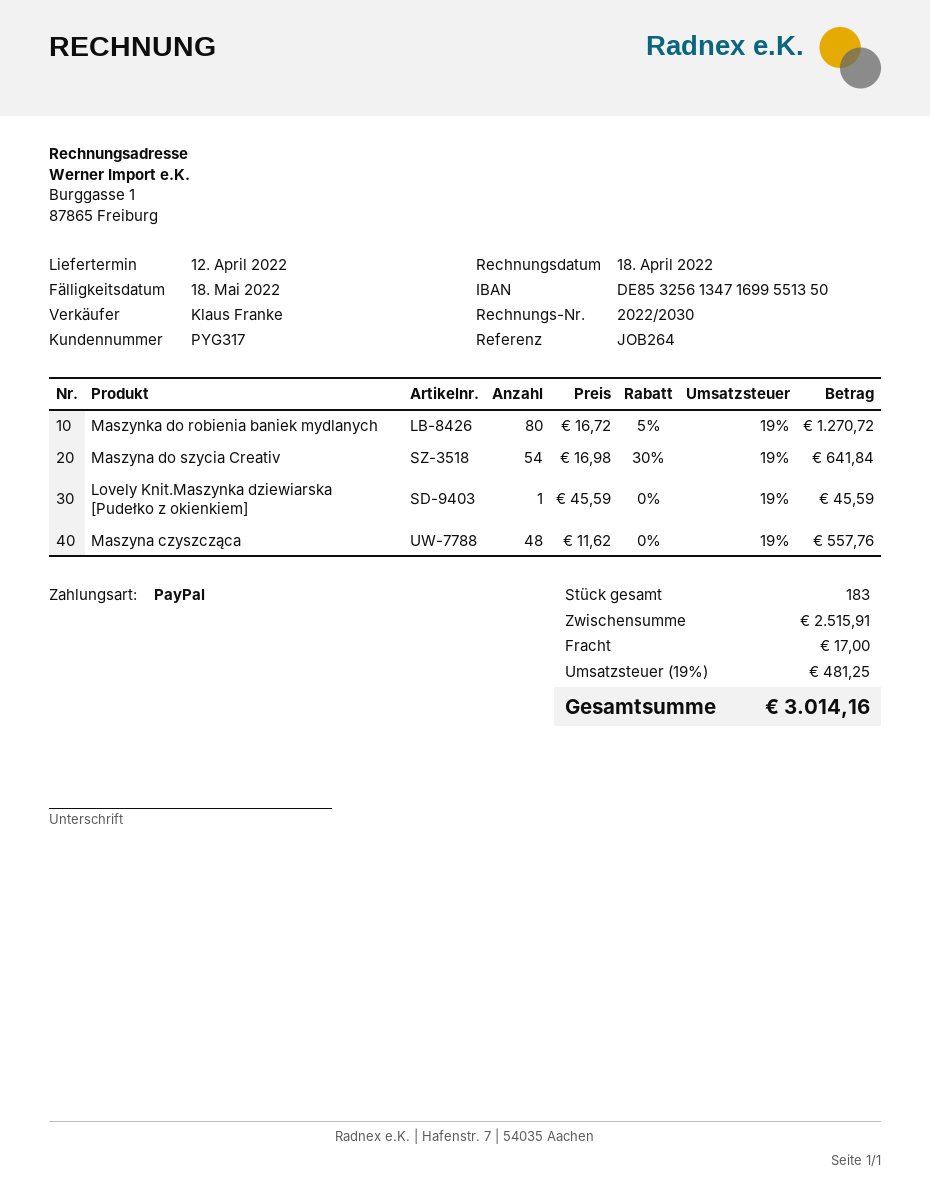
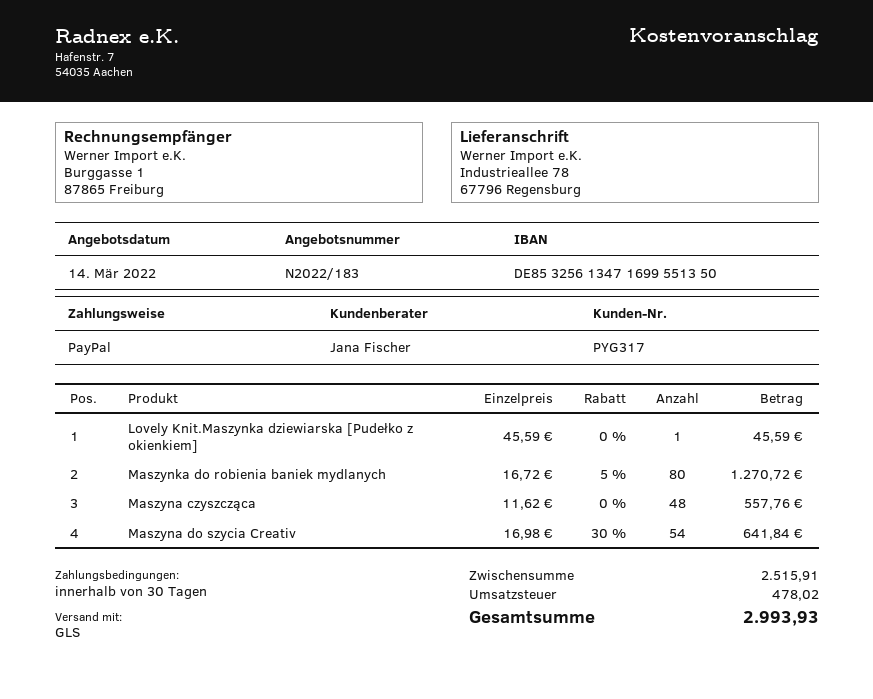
sales rep: Klaus Franke -> Jana Fischer
shipping: 17.00 -> none
tax: 481.25 -> 478.02
total: 3014.16 -> 2993.93

